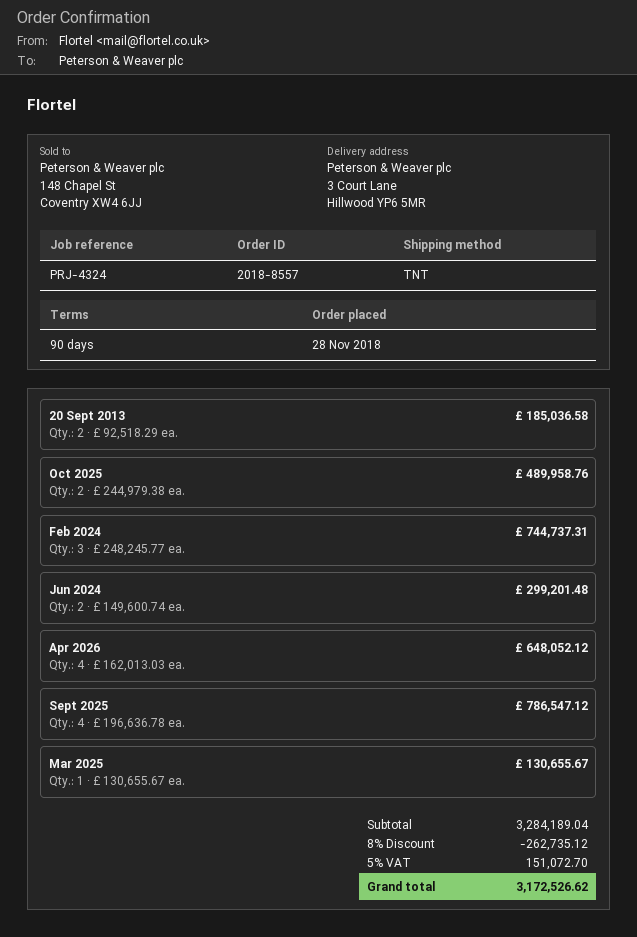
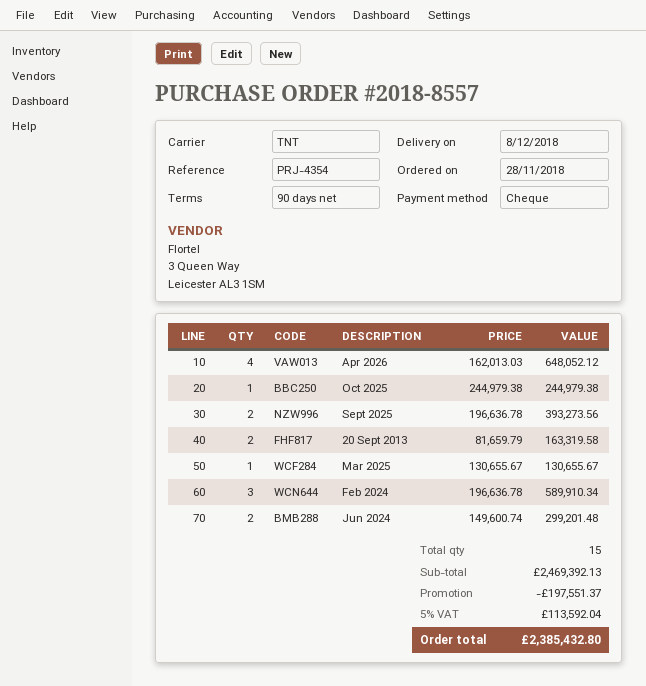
reference: PRJ-4324 -> PRJ-4354
20 Sept 2013: 2 x 92518.29 = 185036.58 -> 2 x 81659.79 = 163319.58
Oct 2025: 2 x 244979.38 = 489958.76 -> 1 x 244979.38 = 244979.38
Feb 2024: 3 x 248245.77 = 744737.31 -> 3 x 196636.78 = 589910.34
Sept 2025: 4 x 196636.78 = 786547.12 -> 2 x 196636.78 = 393273.56
subtotal: 3284189.04 -> 2469392.13
discount: 262735.12 -> 197551.37
tax: 5% = 151072.70 -> 5% = 113592.04
total: 3172526.62 -> 2385432.80

